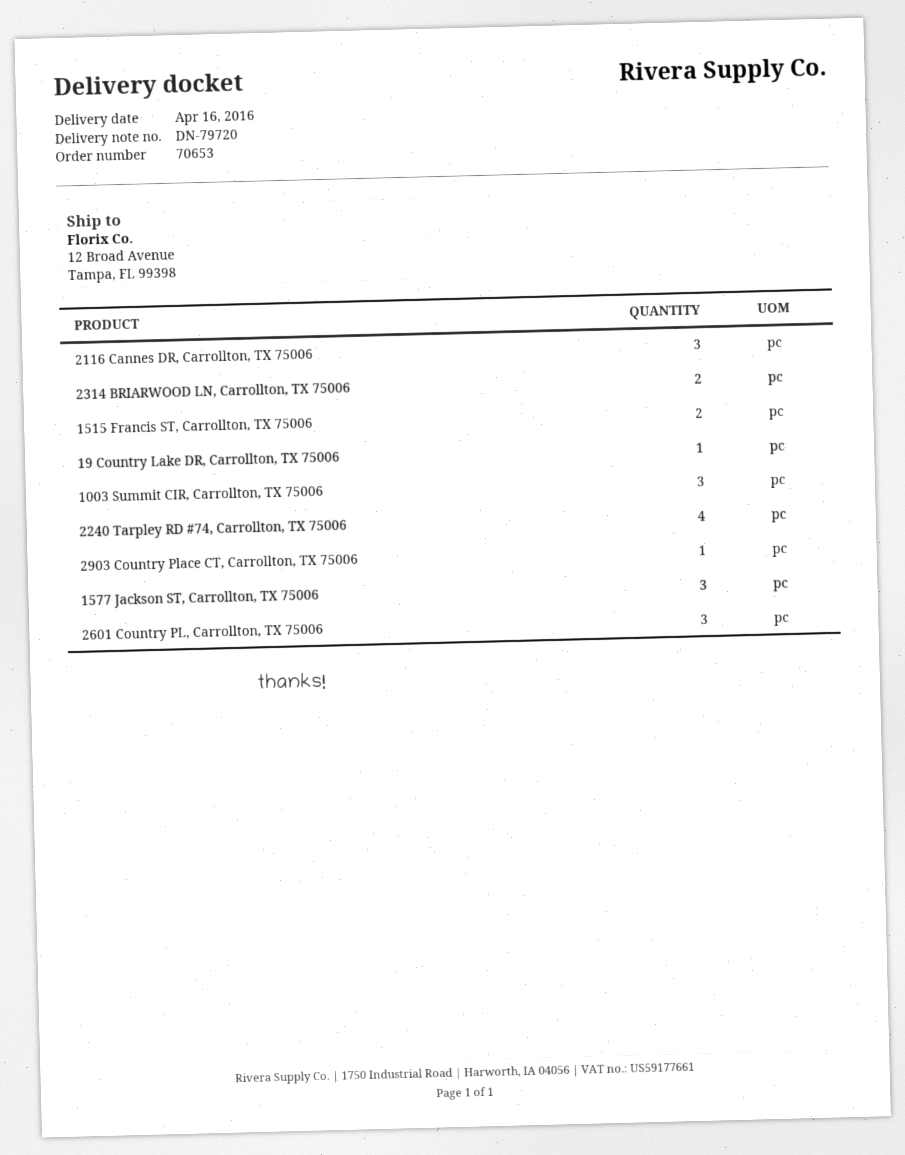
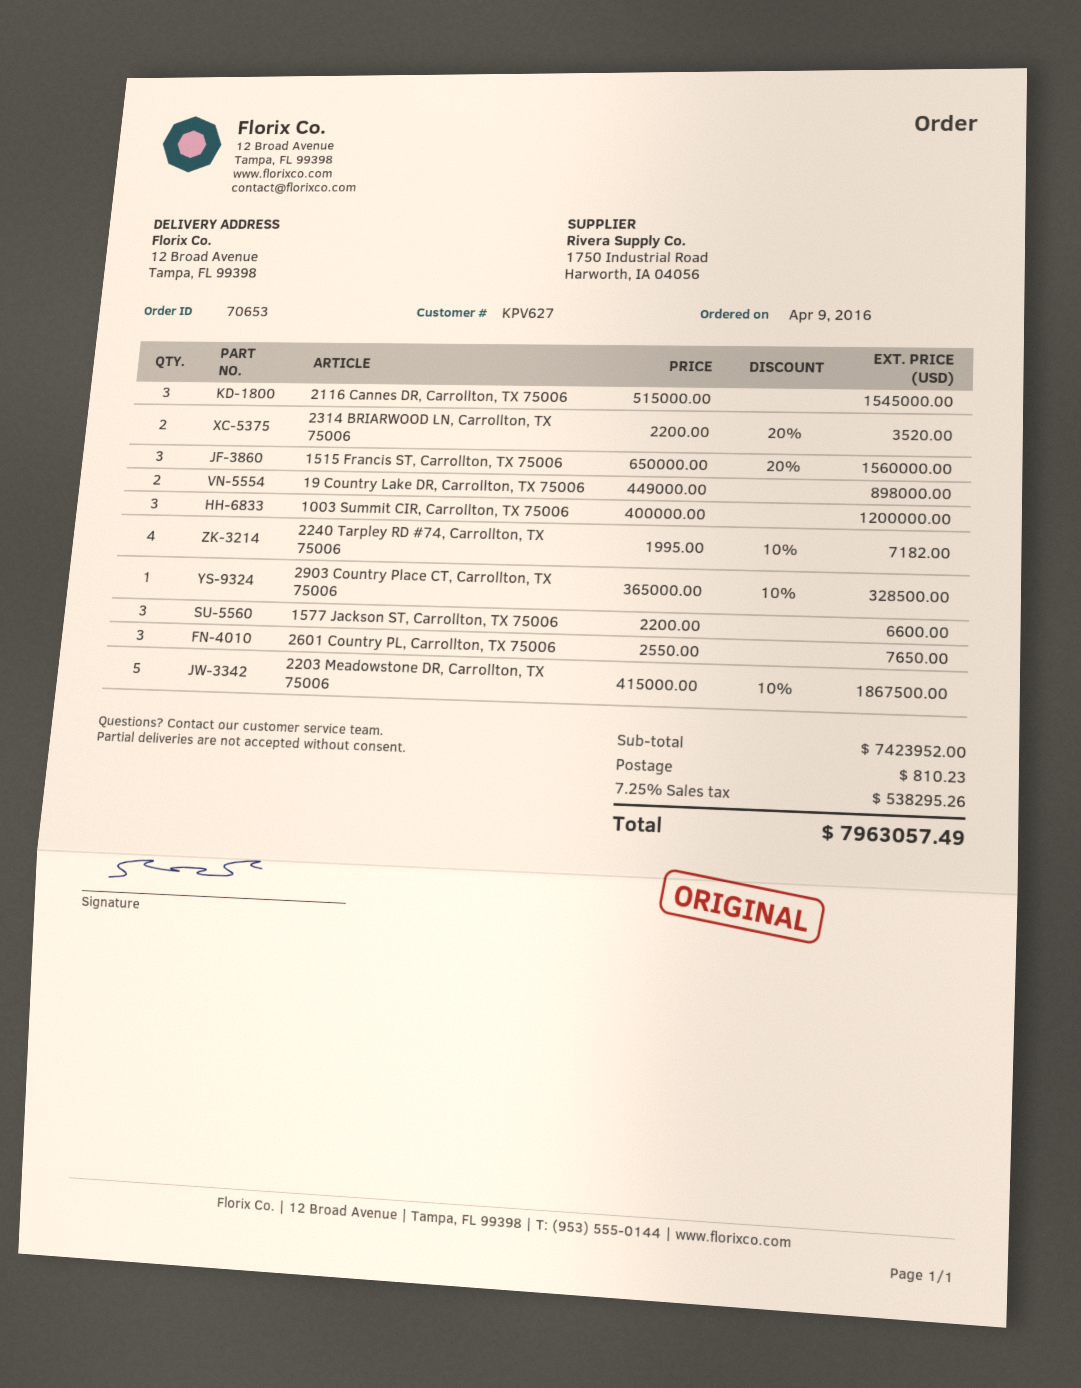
1515 Francis ST, Carrollton, TX 75006: 2 -> 3
19 Country Lake DR, Carrollton, TX 75006: 1 -> 2
2203 Meadowstone DR, Carrollton, TX 75006: none -> 5

